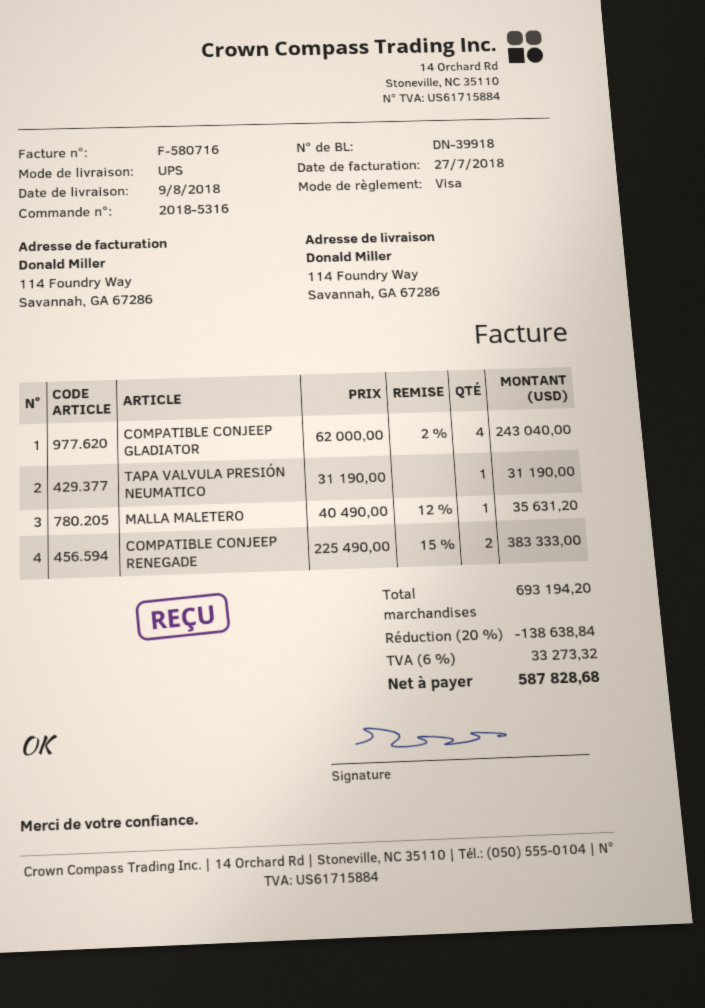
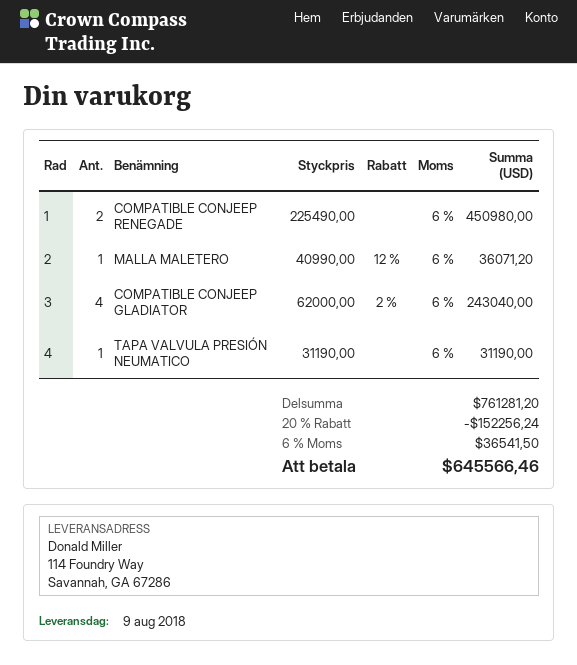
MALLA MALETERO: 1 x 40490.00 - 12% = 35631.20 -> 1 x 40990.00 - 12% = 36071.20
COMPATIBLE CONJEEP RENEGADE: 2 x 225490.00 - 15% = 383333.00 -> 2 x 225490.00 = 450980.00
subtotal: 693194.20 -> 761281.20
discount: 20% = 138638.84 -> 20% = 152256.24
tax: 6% = 33273.32 -> 6% = 36541.50
total: 587828.68 -> 645566.46

